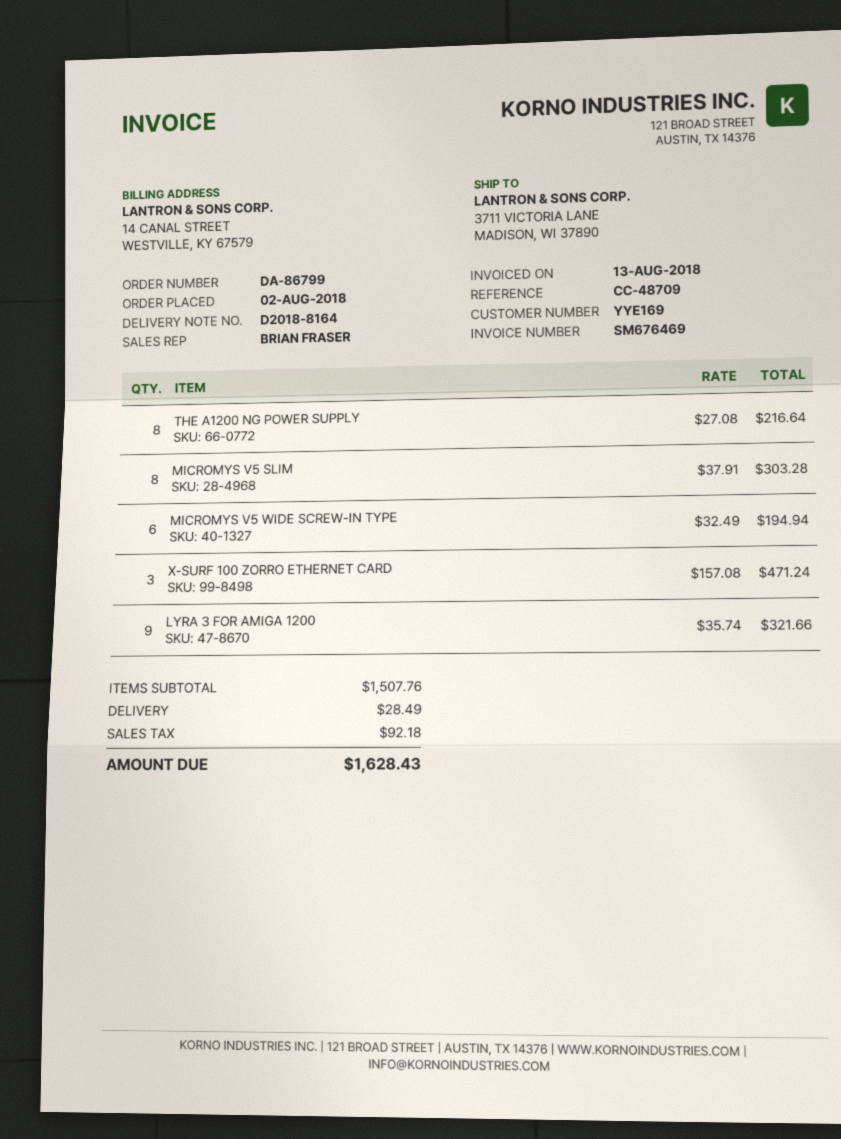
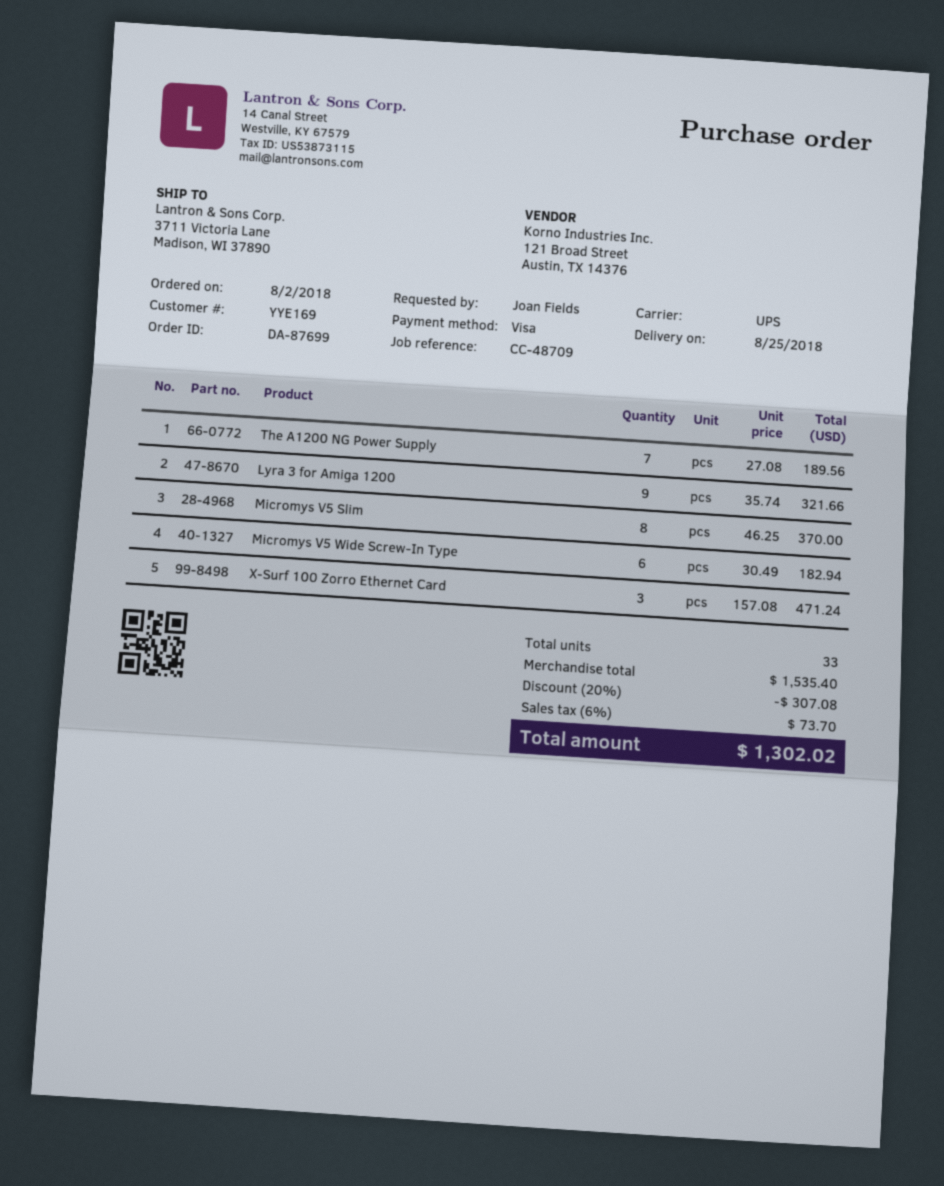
order number: DA-86799 -> DA-87699
THE A1200 NG POWER SUPPLY: 8 x 27.08 = 216.64 -> 7 x 27.08 = 189.56
MICROMYS V5 SLIM: 8 x 37.91 = 303.28 -> 8 x 46.25 = 370.00
MICROMYS V5 WIDE SCREW-IN TYPE: 6 x 32.49 = 194.94 -> 6 x 30.49 = 182.94
subtotal: 1507.76 -> 1535.40
discount: none -> 20% = 307.08
shipping: 28.49 -> none
tax: 92.18 -> 73.70
total: 1628.43 -> 1302.02

